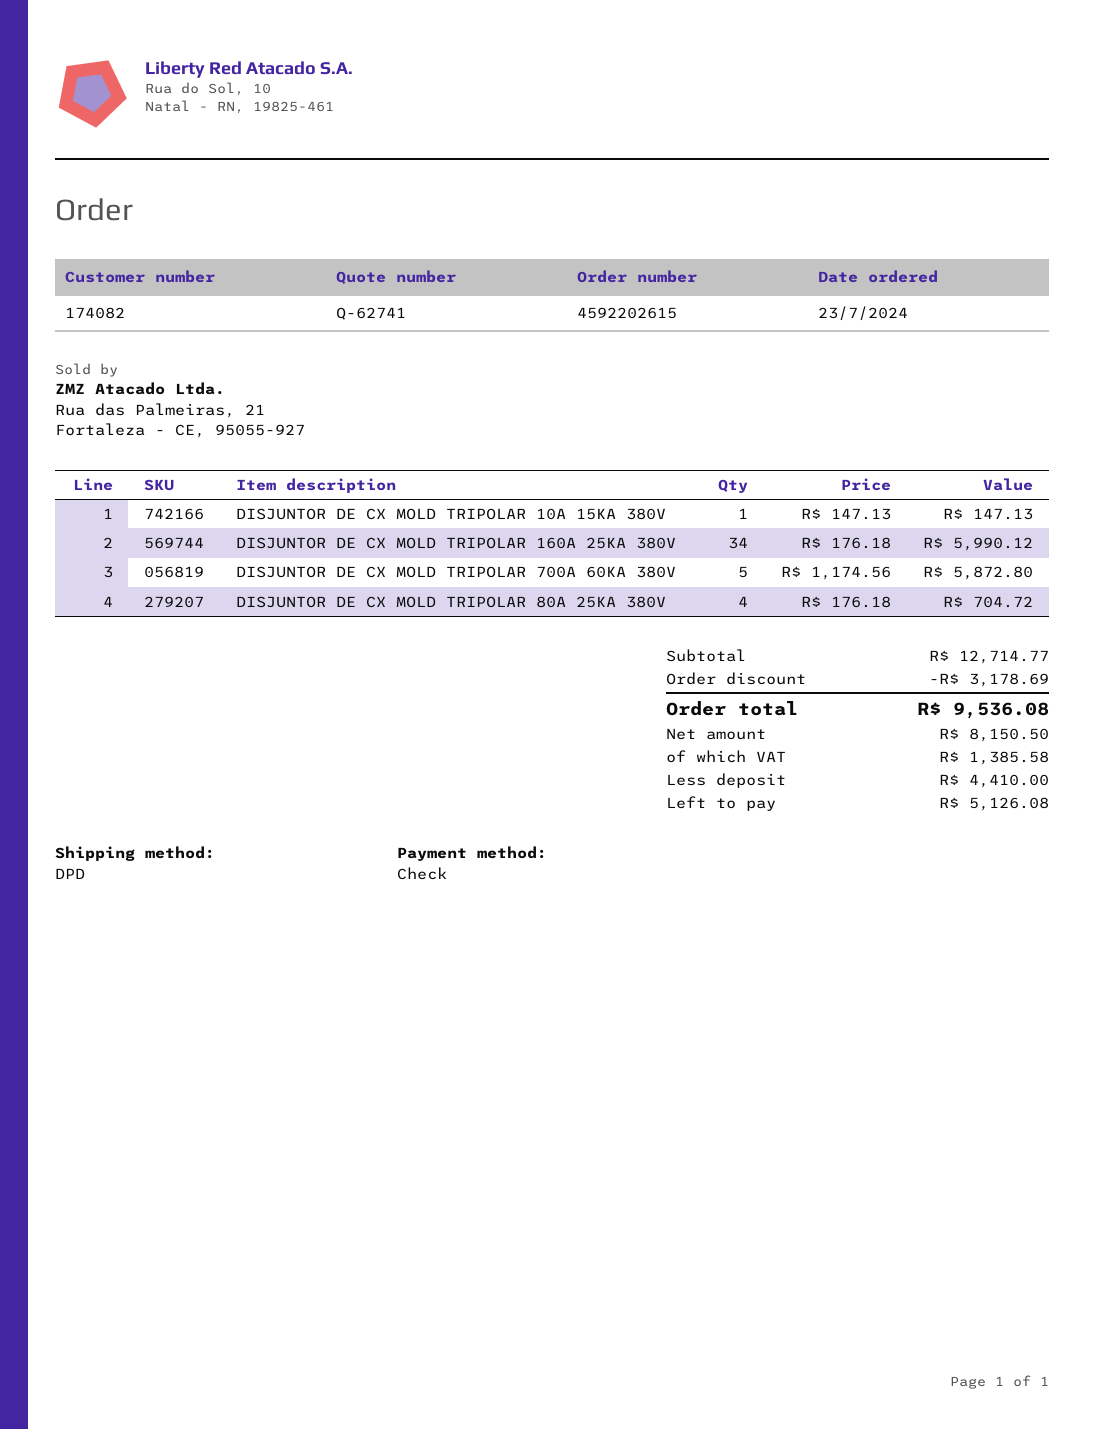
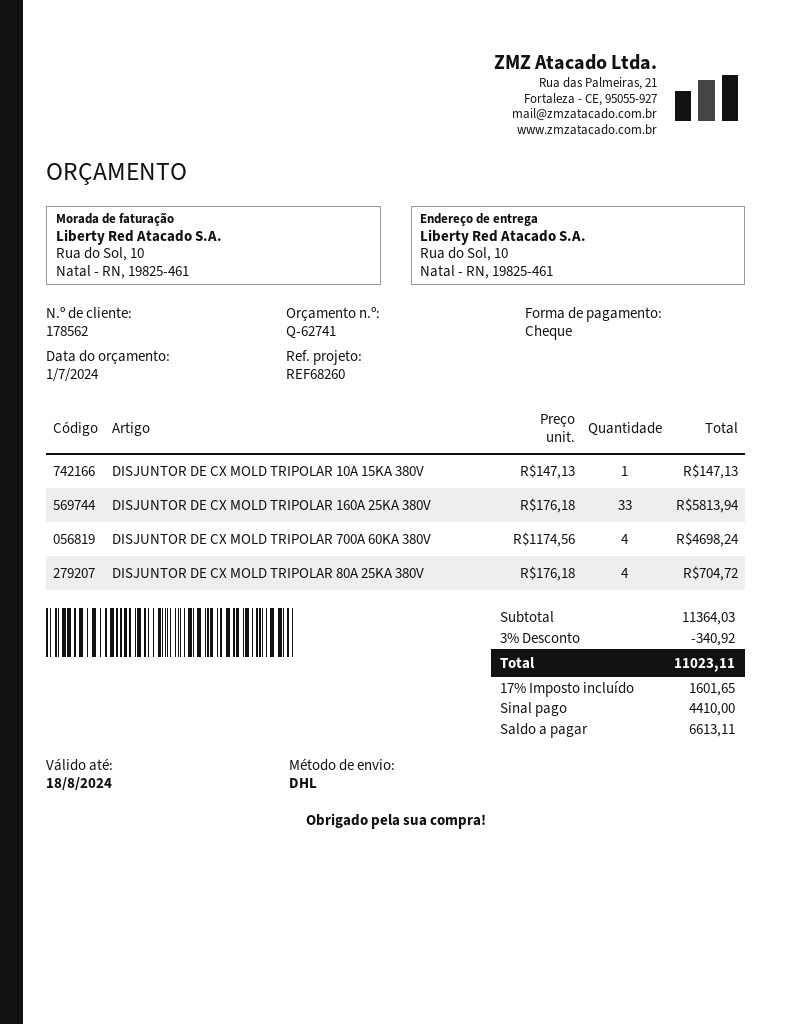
customer number: 174082 -> 178562
shipping method: DPD -> DHL
DISJUNTOR DE CX MOLD TRIPOLAR 160A 25KA 380V: 34 x 176.18 = 5990.12 -> 33 x 176.18 = 5813.94
DISJUNTOR DE CX MOLD TRIPOLAR 700A 60KA 380V: 5 x 1174.56 = 5872.80 -> 4 x 1174.56 = 4698.24
subtotal: 12714.77 -> 11364.03
discount: 3178.69 -> 340.92
tax: 1385.58 -> 1601.65
total: 9536.08 -> 11023.11
balance: 5126.08 -> 6613.11

